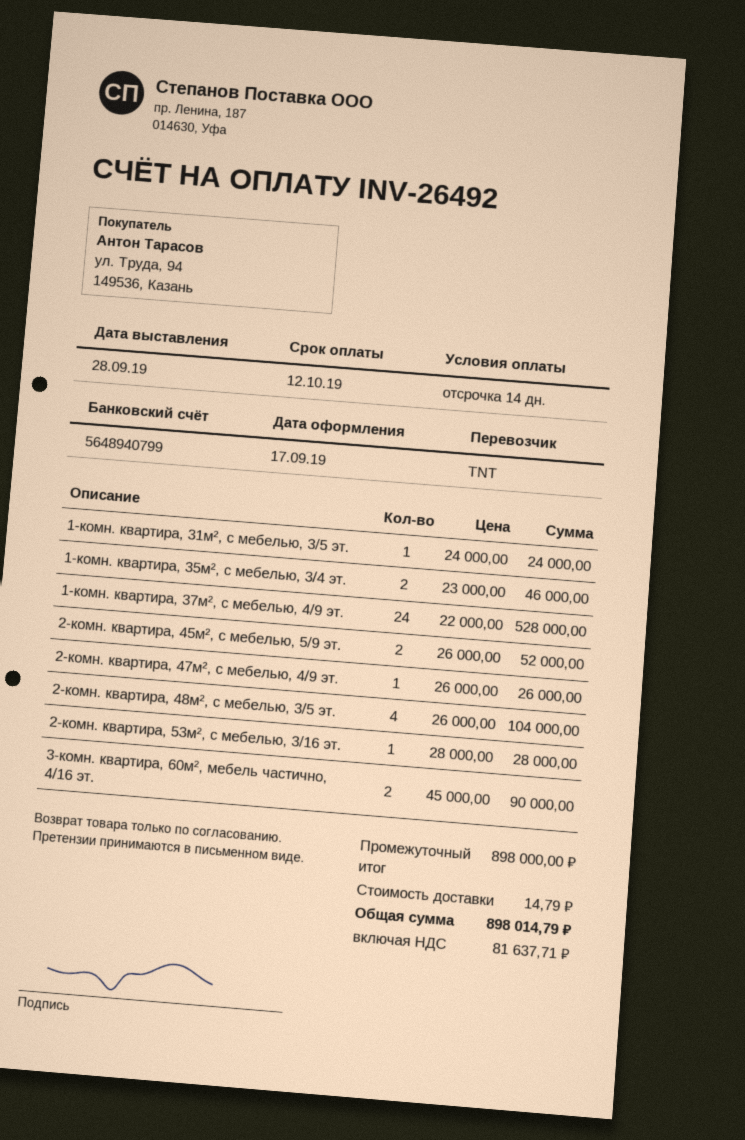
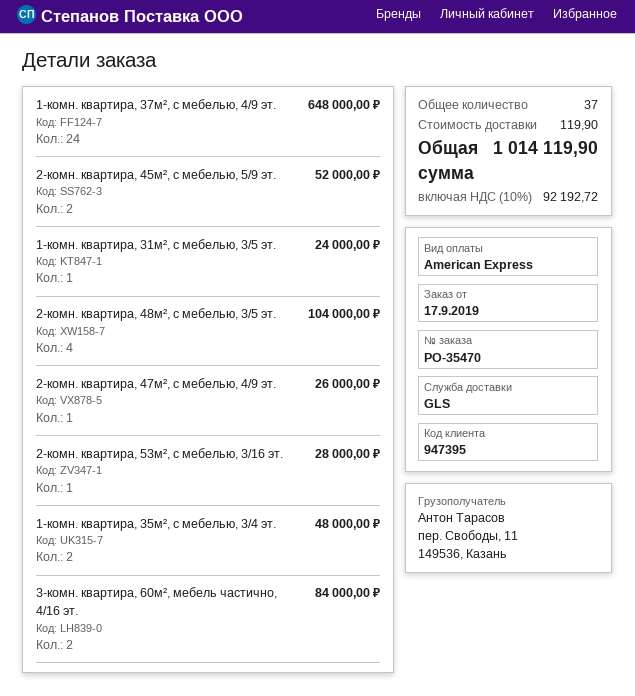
shipping method: TNT -> GLS
1-комн. квартира, 35м², с мебелью, 3/4 эт.: 2 for 46000.00 -> 2 for 48000.00
1-комн. квартира, 37м², с мебелью, 4/9 эт.: 24 for 528000.00 -> 24 for 648000.00
3-комн. квартира, 60м², мебель частично, 4/16 эт.: 2 for 90000.00 -> 2 for 84000.00
shipping: 14.79 -> 119.90
tax: 81637.71 -> 92192.72
total: 898014.79 -> 1014119.90

